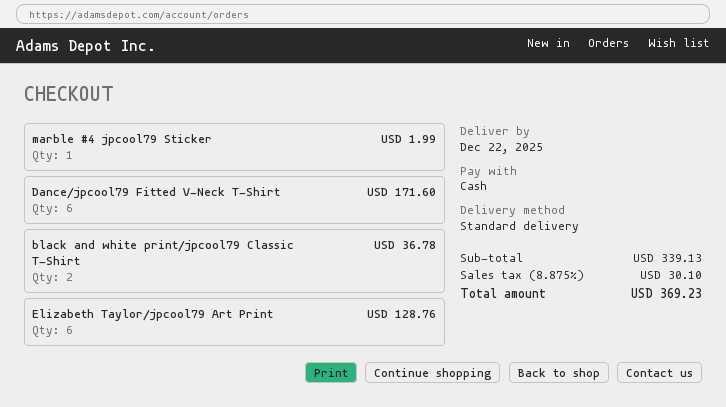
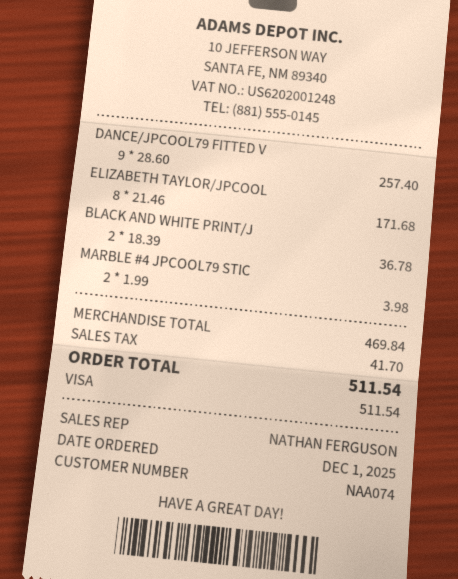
payment method: cash -> Visa
marble #4 jpcool79 Sticker: 1 for 1.99 -> 2 for 3.98
Dance/jpcool79 Fitted V-Neck T-Shirt: 6 for 171.60 -> 9 for 257.40
Elizabeth Taylor/jpcool79 Art Print: 6 for 128.76 -> 8 for 171.68
subtotal: 339.13 -> 469.84
tax: 30.10 -> 41.70
total: 369.23 -> 511.54

